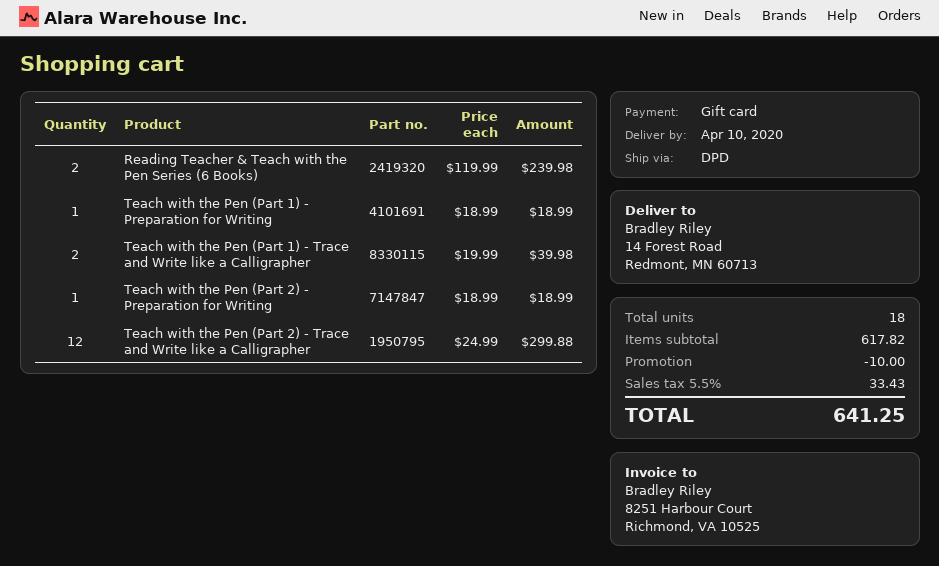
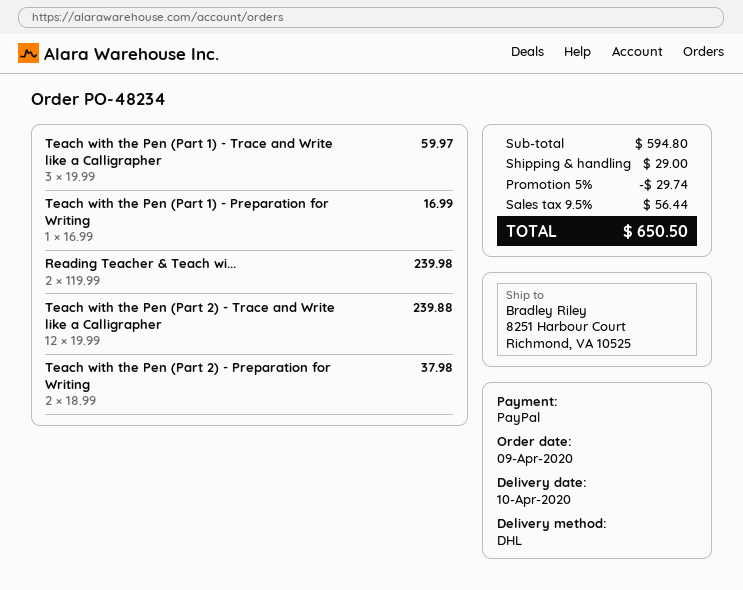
payment method: gift card -> PayPal
shipping method: DPD -> DHL
ship to: 14 Forest Road, Redmont, MN 60713 -> 8251 Harbour Court, Richmond, VA 10525
Teach with the Pen (Part 1) - Preparation for Writing: 1 x 18.99 = 18.99 -> 1 x 16.99 = 16.99
Teach with the Pen (Part 1) - Trace and Write like a Calligrapher: 2 x 19.99 = 39.98 -> 3 x 19.99 = 59.97
Teach with the Pen (Part 2) - Preparation for Writing: 1 x 18.99 = 18.99 -> 2 x 18.99 = 37.98
Teach with the Pen (Part 2) - Trace and Write like a Calligrapher: 12 x 24.99 = 299.88 -> 12 x 19.99 = 239.88
subtotal: 617.82 -> 594.80
discount: 10.00 -> 29.74
shipping: none -> 29.00
tax: 5.5% = 33.43 -> 9.5% = 56.44
total: 641.25 -> 650.50

